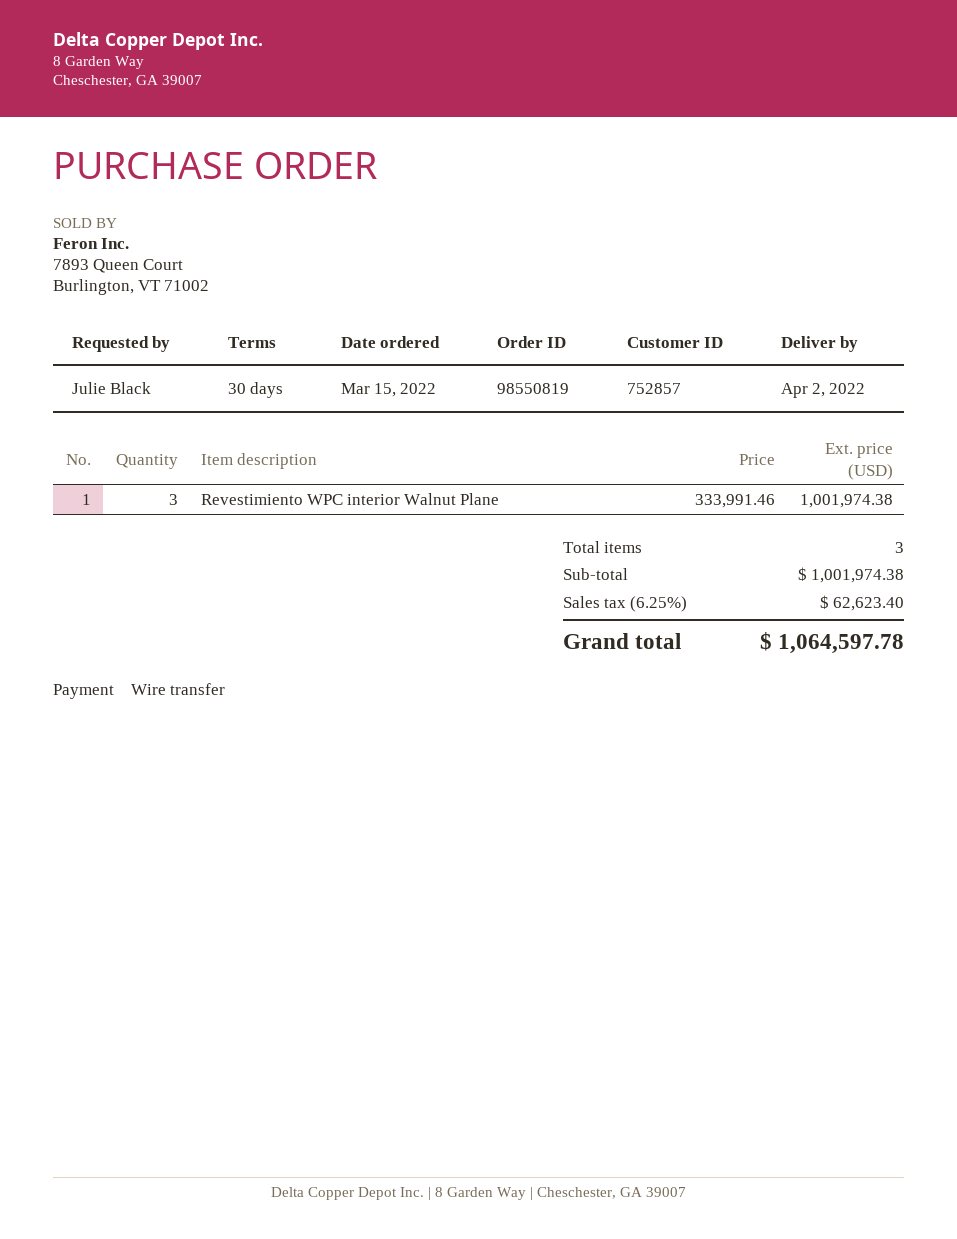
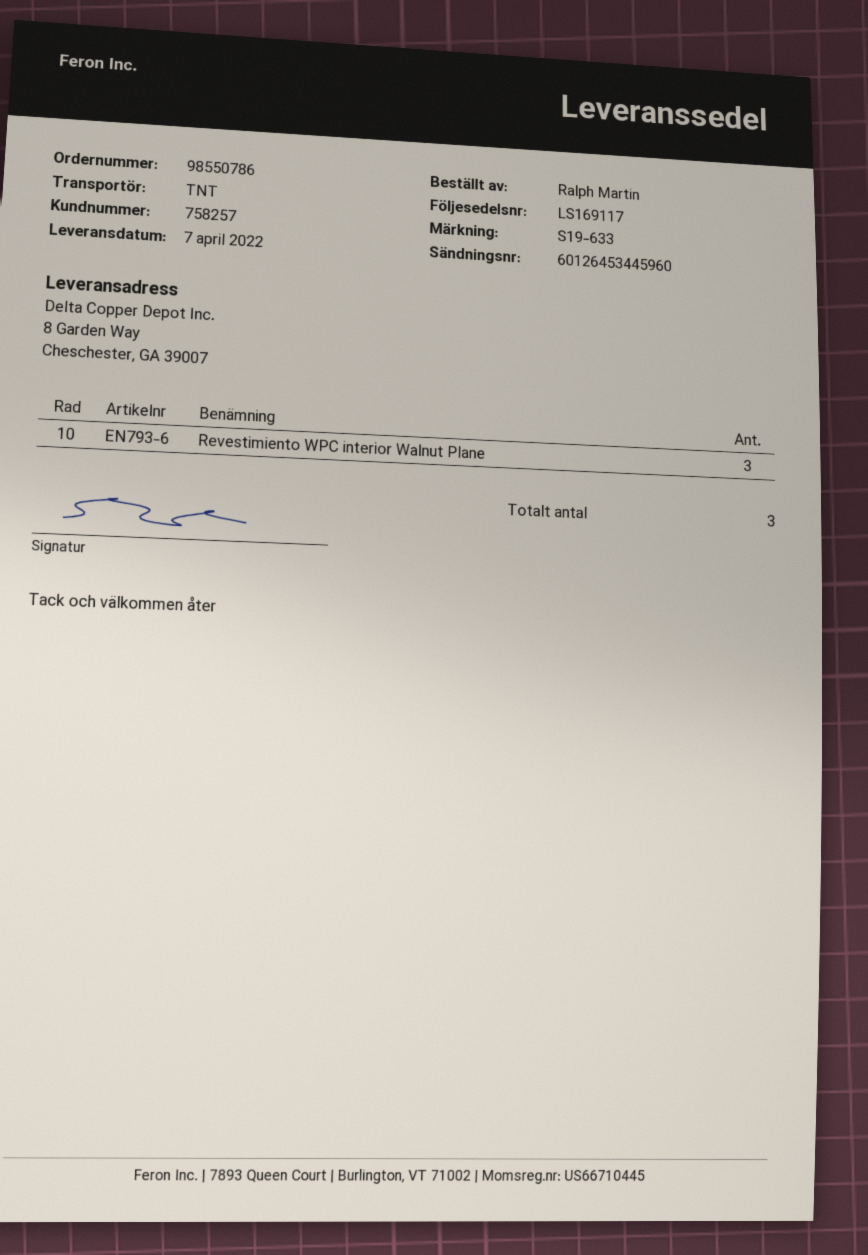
order number: 98550819 -> 98550786
delivery date: 2022-04-02 -> 2022-04-07
customer number: 752857 -> 758257
ordered by: Julie Black -> Ralph Martin

